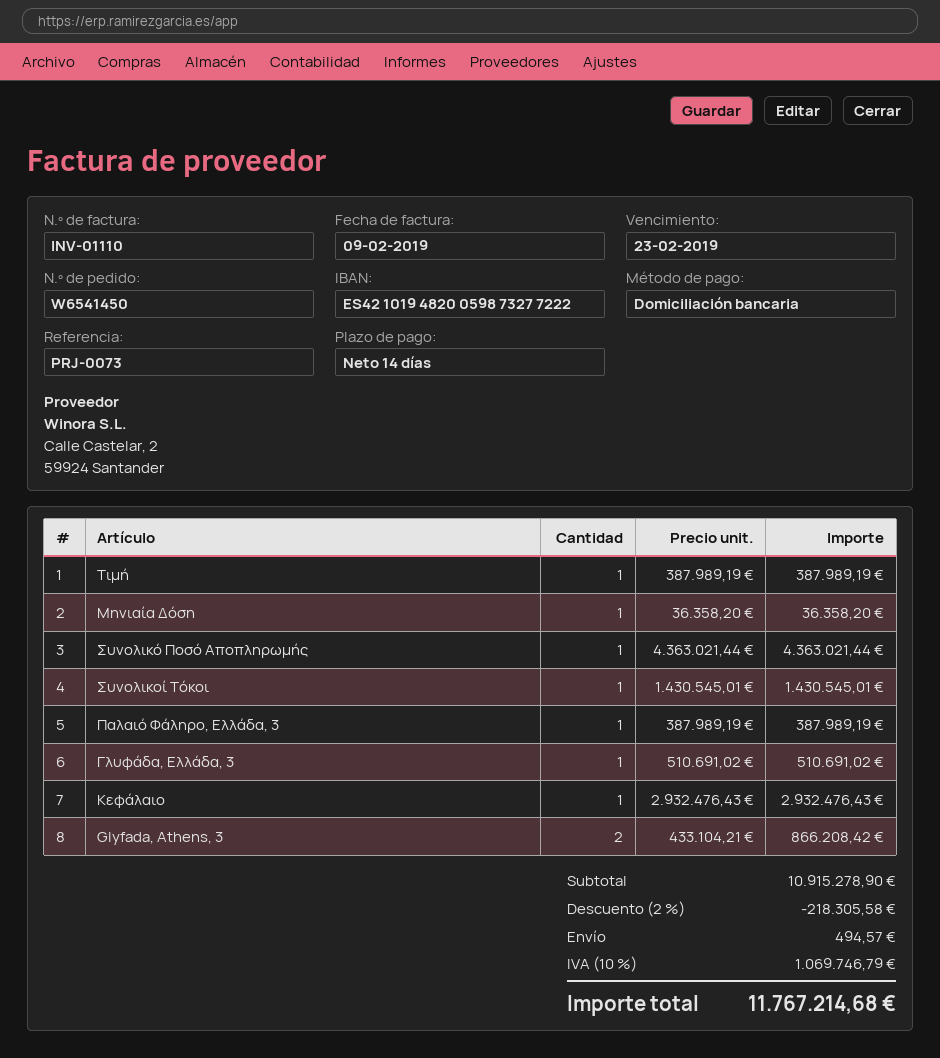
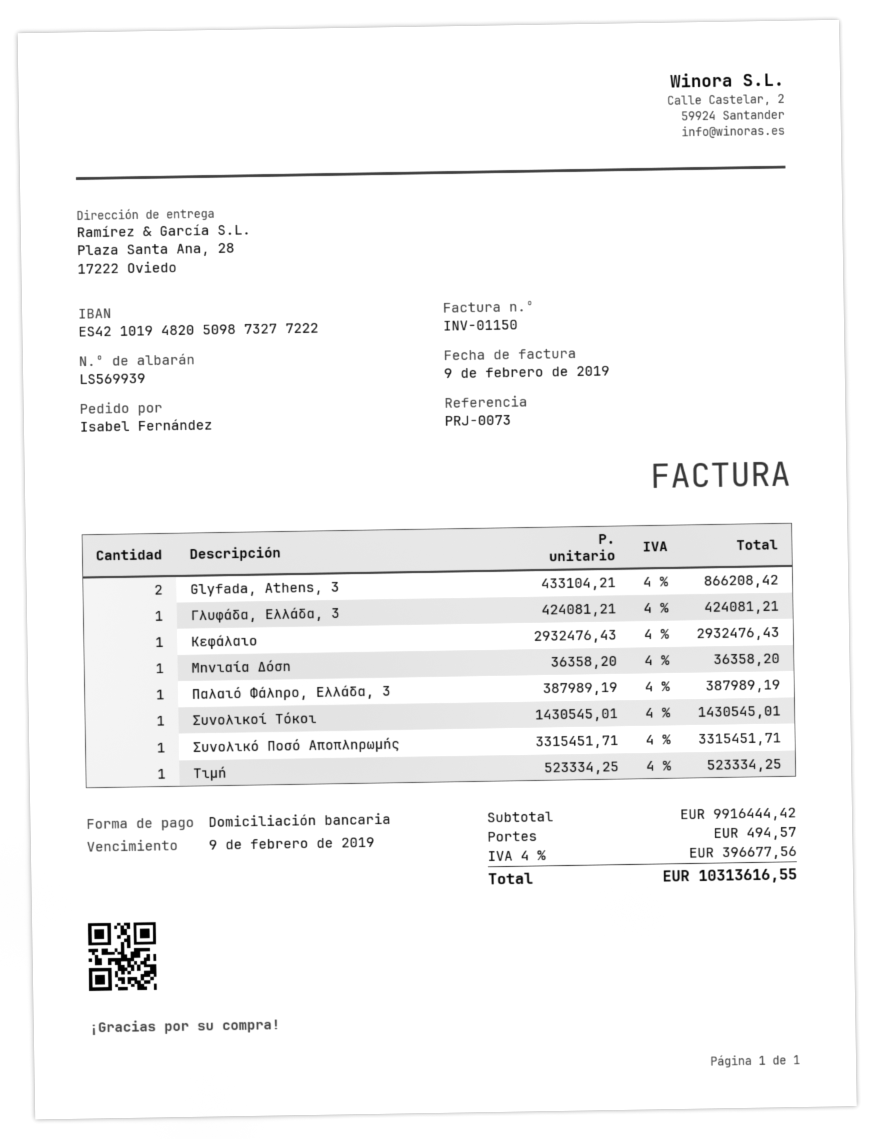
invoice number: INV-01110 -> INV-01150
due date: 2019-02-23 -> 2019-02-09
bank account: ES4210194820059873277222 -> ES4210194820509873277222
Τιμή: 1 x 387989.19 = 387989.19 -> 1 x 523334.25 = 523334.25
Συνολικό Ποσό Αποπληρωμής: 1 x 4363021.44 = 4363021.44 -> 1 x 3315451.71 = 3315451.71
Γλυφάδα, Ελλάδα, 3: 1 x 510691.02 = 510691.02 -> 1 x 424081.21 = 424081.21
subtotal: 10915278.90 -> 9916444.42
discount: 2% = 218305.58 -> none
tax: 10% = 1069746.79 -> 4% = 396677.56
total: 11767214.68 -> 10313616.55

